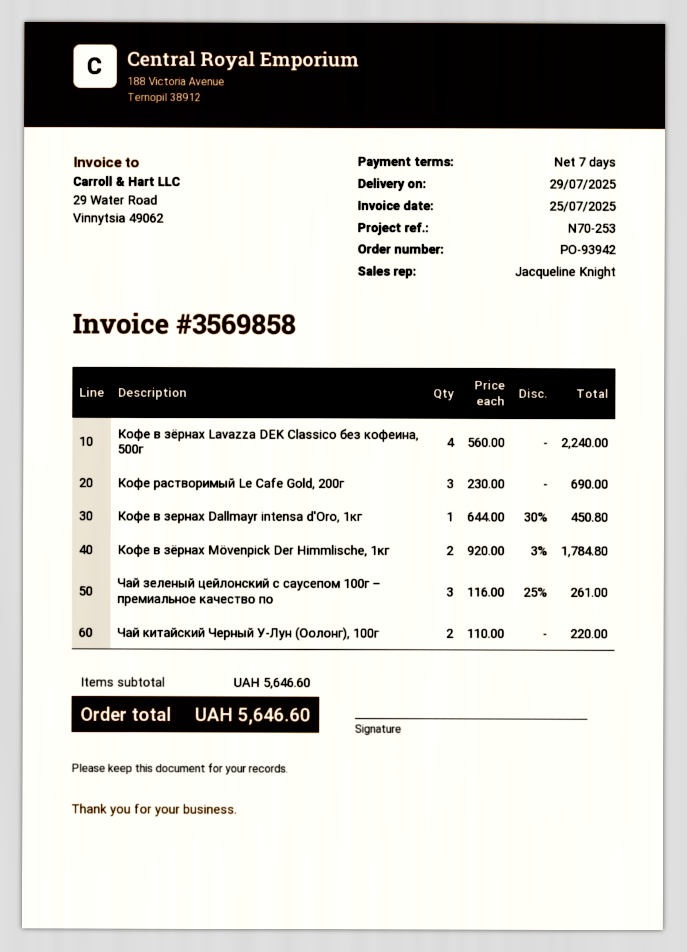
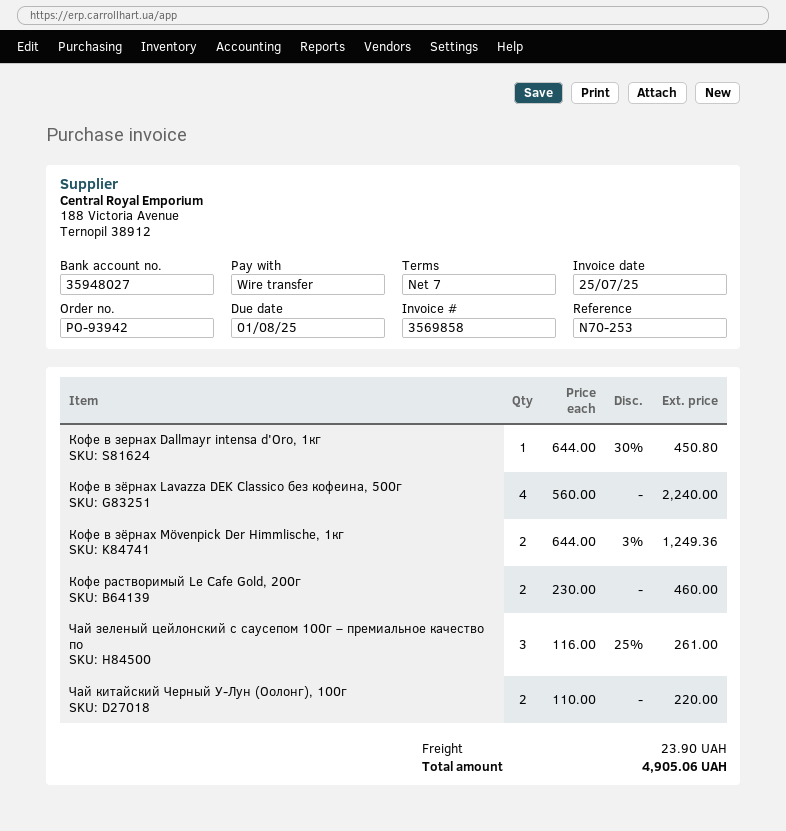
Кофе растворимый Le Cafe Gold, 200г: 3 x 230.00 = 690.00 -> 2 x 230.00 = 460.00
Кофе в зёрнах Mövenpick Der Himmlische, 1кг: 2 x 920.00 - 3% = 1784.80 -> 2 x 644.00 - 3% = 1249.36
shipping: none -> 23.90
total: 5646.60 -> 4905.06

